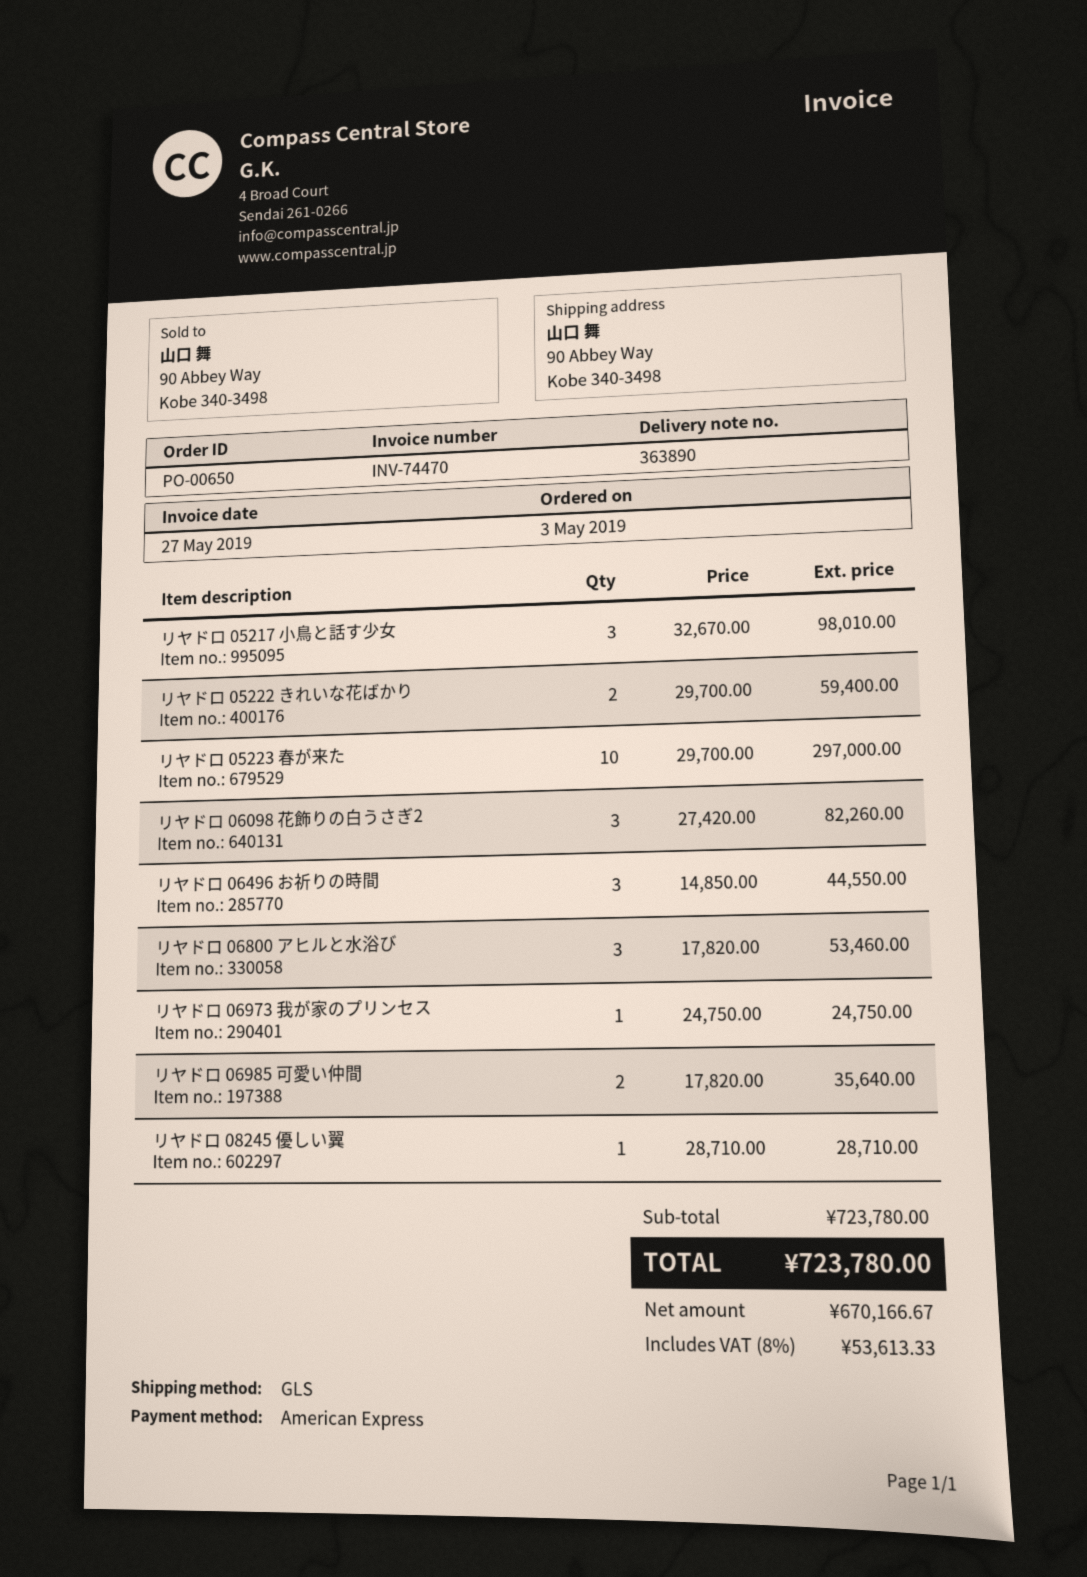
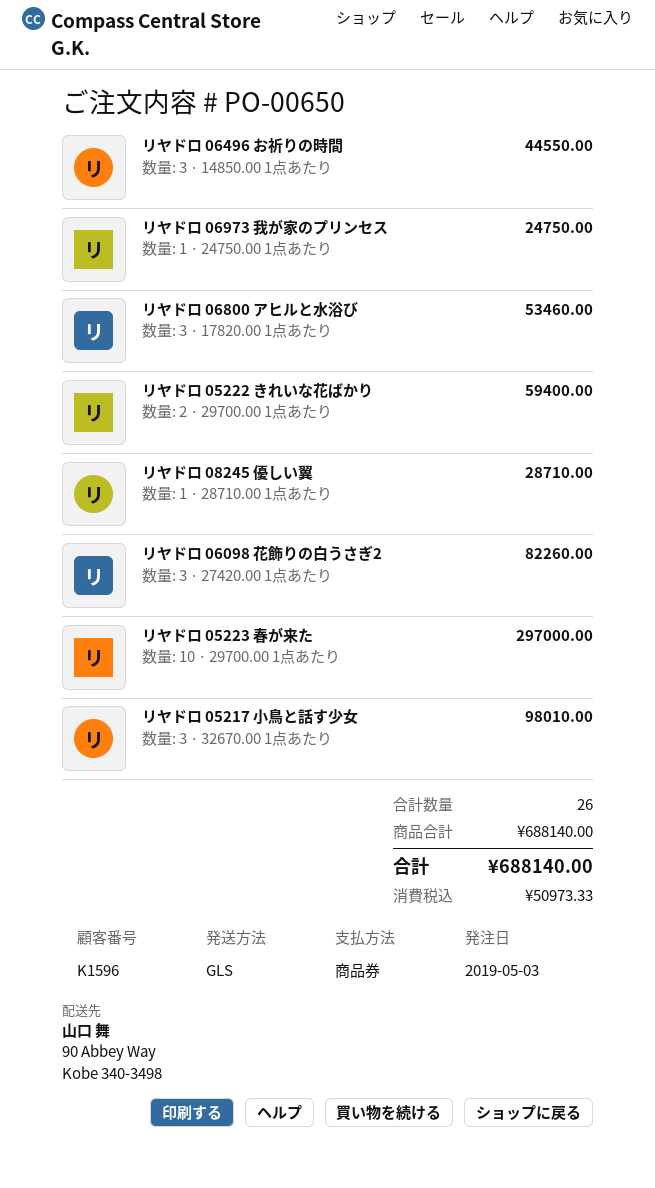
payment method: American Express -> gift card
リヤドロ 06985 可愛い仲間: 2 x 17820.00 = 35640.00 -> none
subtotal: 723780.00 -> 688140.00
tax: 53613.33 -> 50973.33
total: 723780.00 -> 688140.00

